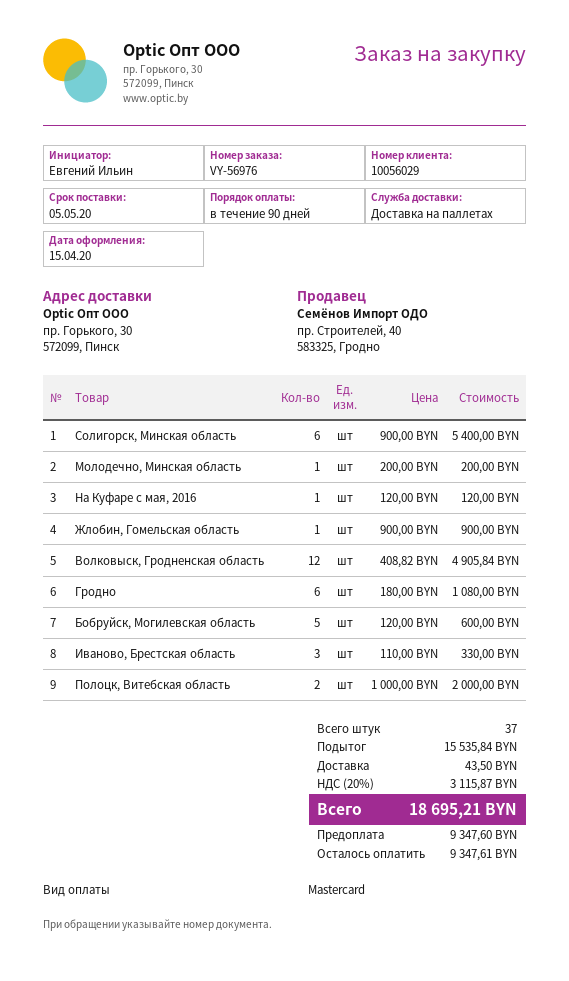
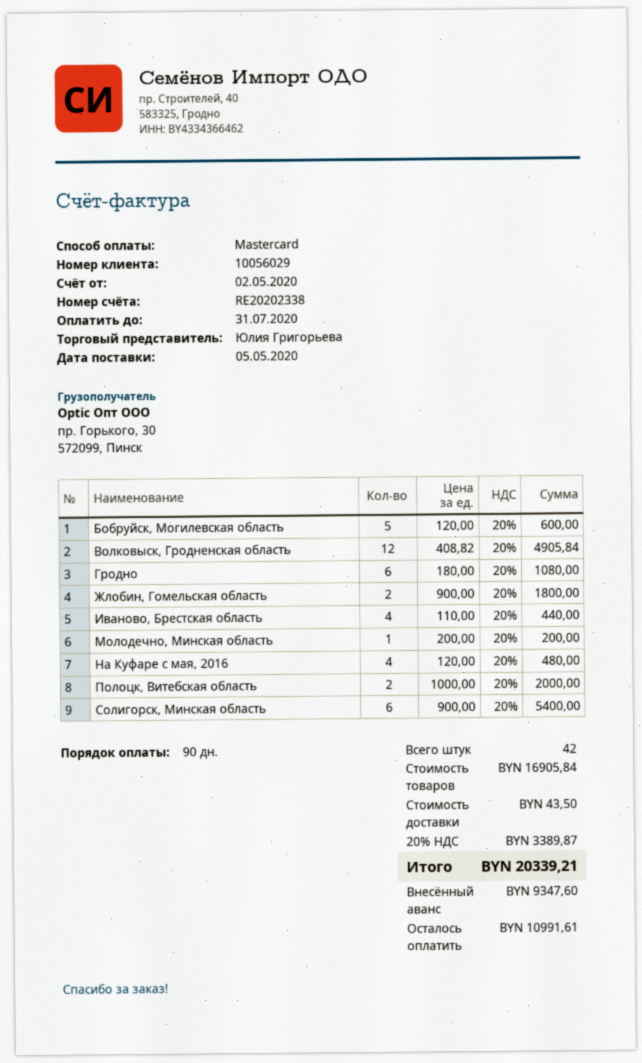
На Куфаре с мая, 2016: 1 x 120.00 = 120.00 -> 4 x 120.00 = 480.00
Жлобин, Гомельская область: 1 x 900.00 = 900.00 -> 2 x 900.00 = 1800.00
Иваново, Брестская область: 3 x 110.00 = 330.00 -> 4 x 110.00 = 440.00
total quantity: 37 -> 42
subtotal: 15535.84 -> 16905.84
tax: 20% = 3115.87 -> 20% = 3389.87
total: 18695.21 -> 20339.21
balance: 9347.61 -> 10991.61

